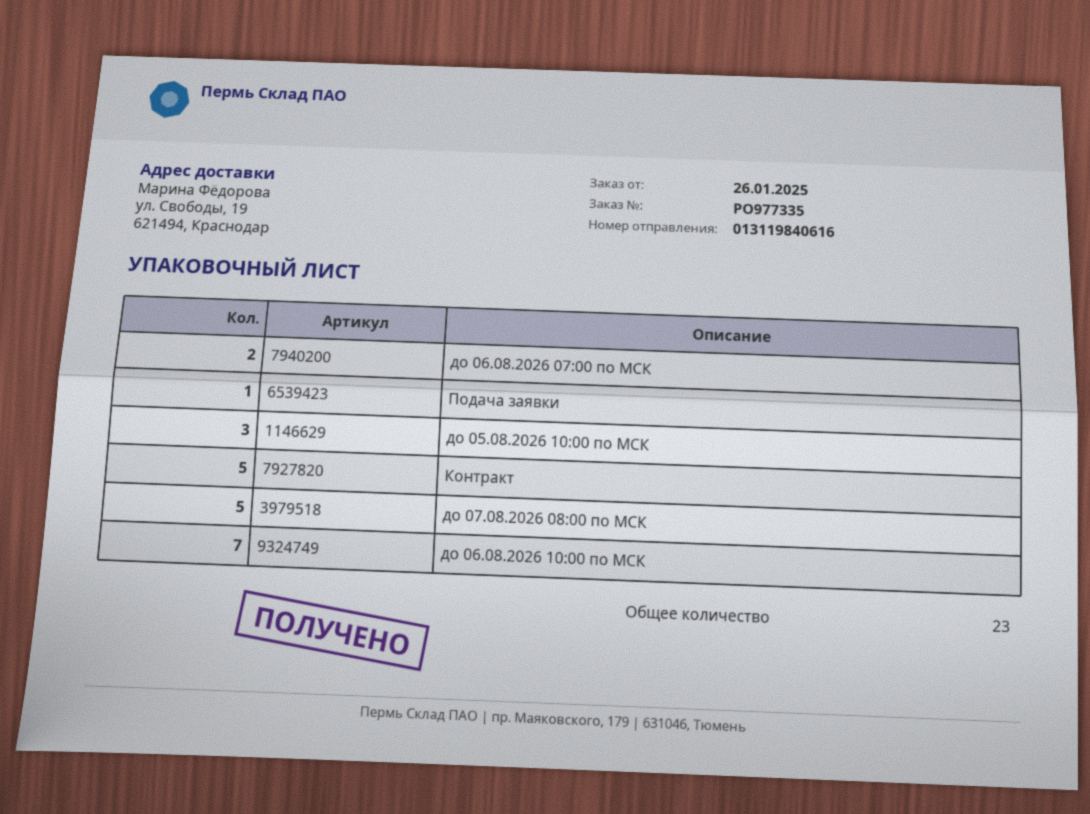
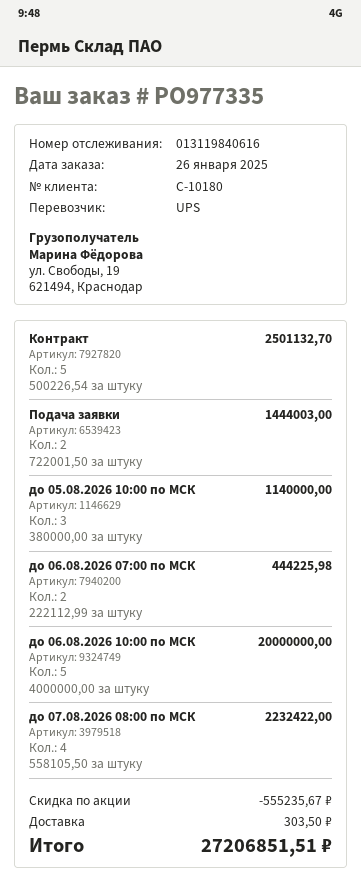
Подача заявки: 1 -> 2
до 07.08.2026 08:00 по МСК: 5 -> 4
до 06.08.2026 10:00 по МСК: 7 -> 5

